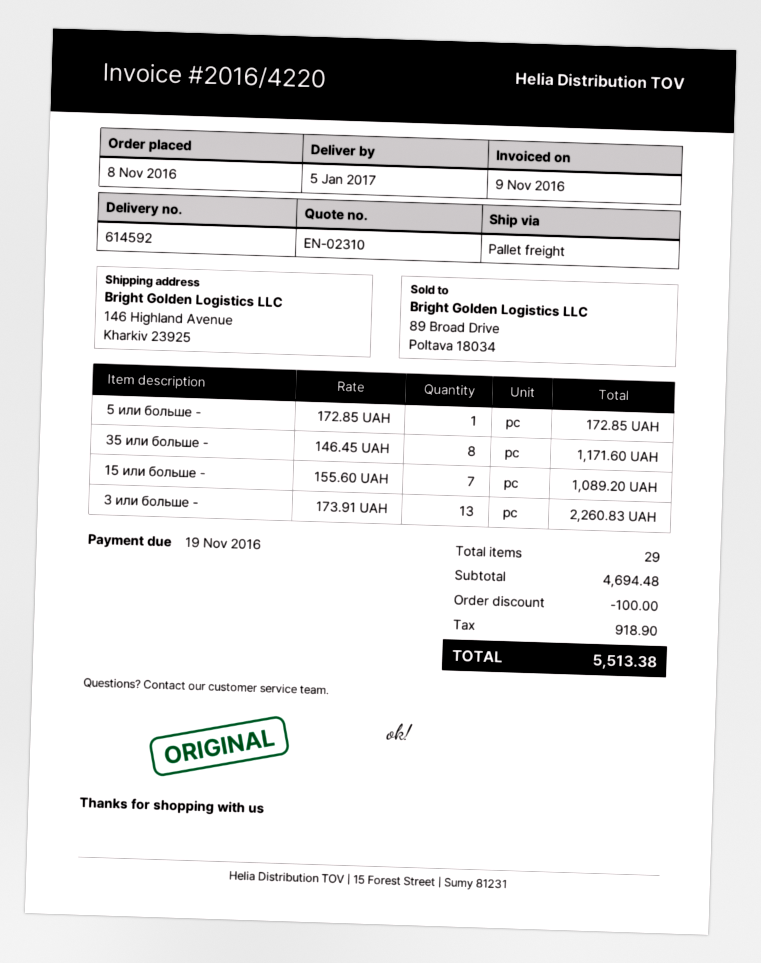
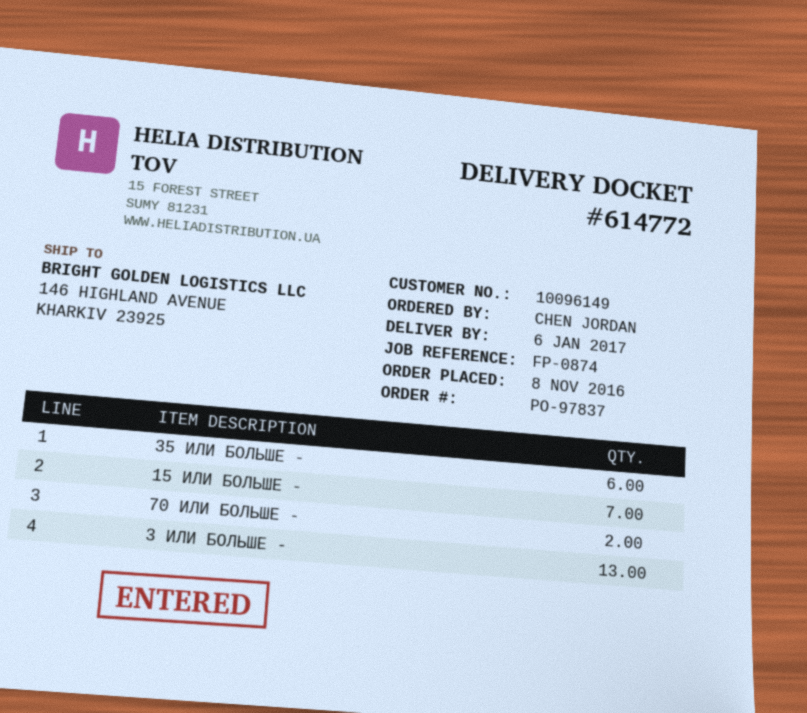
delivery note number: 614592 -> 614772
delivery date: 2017-01-05 -> 2017-01-06
5 или больше -: 1 -> none
35 или больше -: 8 -> 6
70 ИЛИ БОЛЬШЕ -: none -> 2

